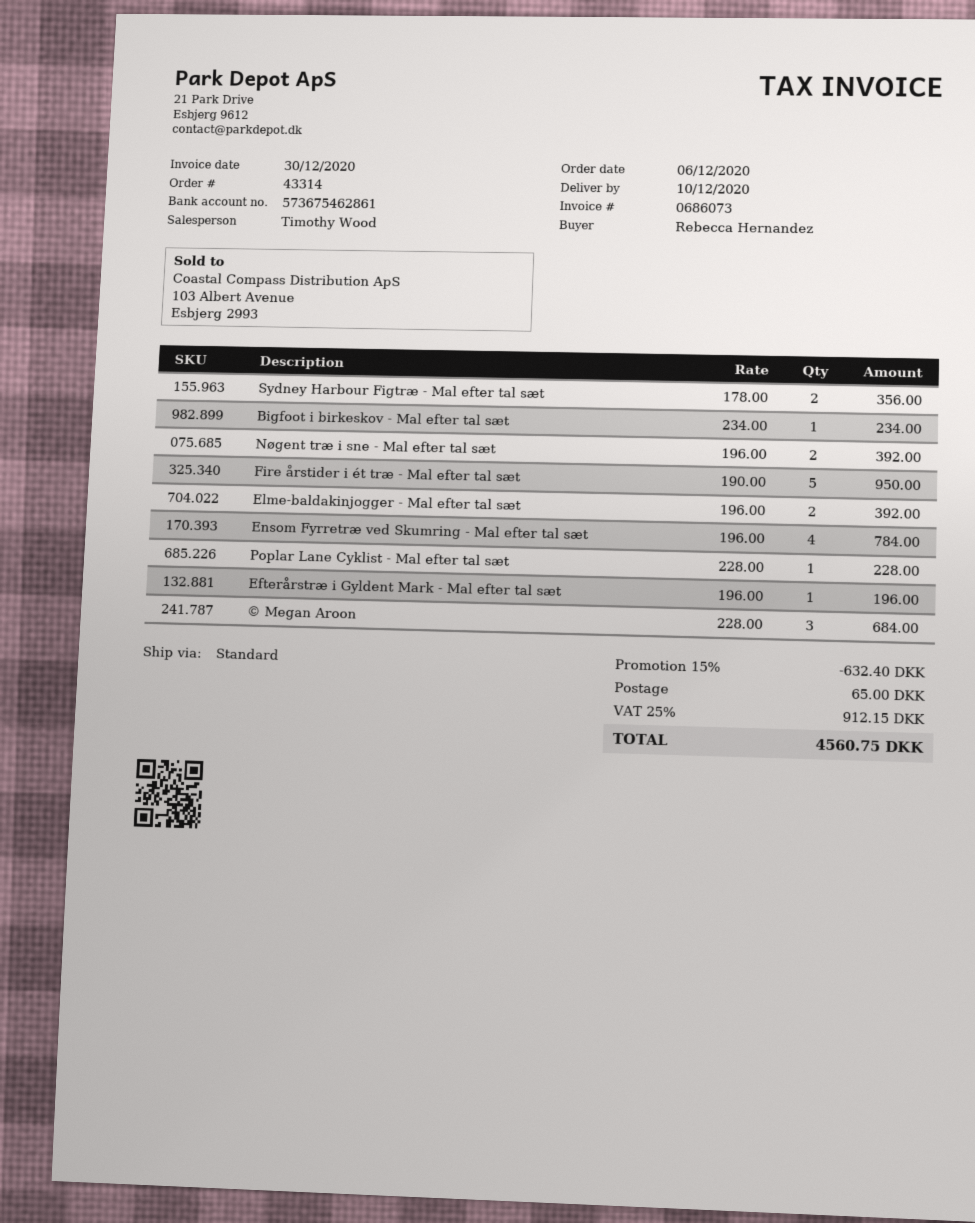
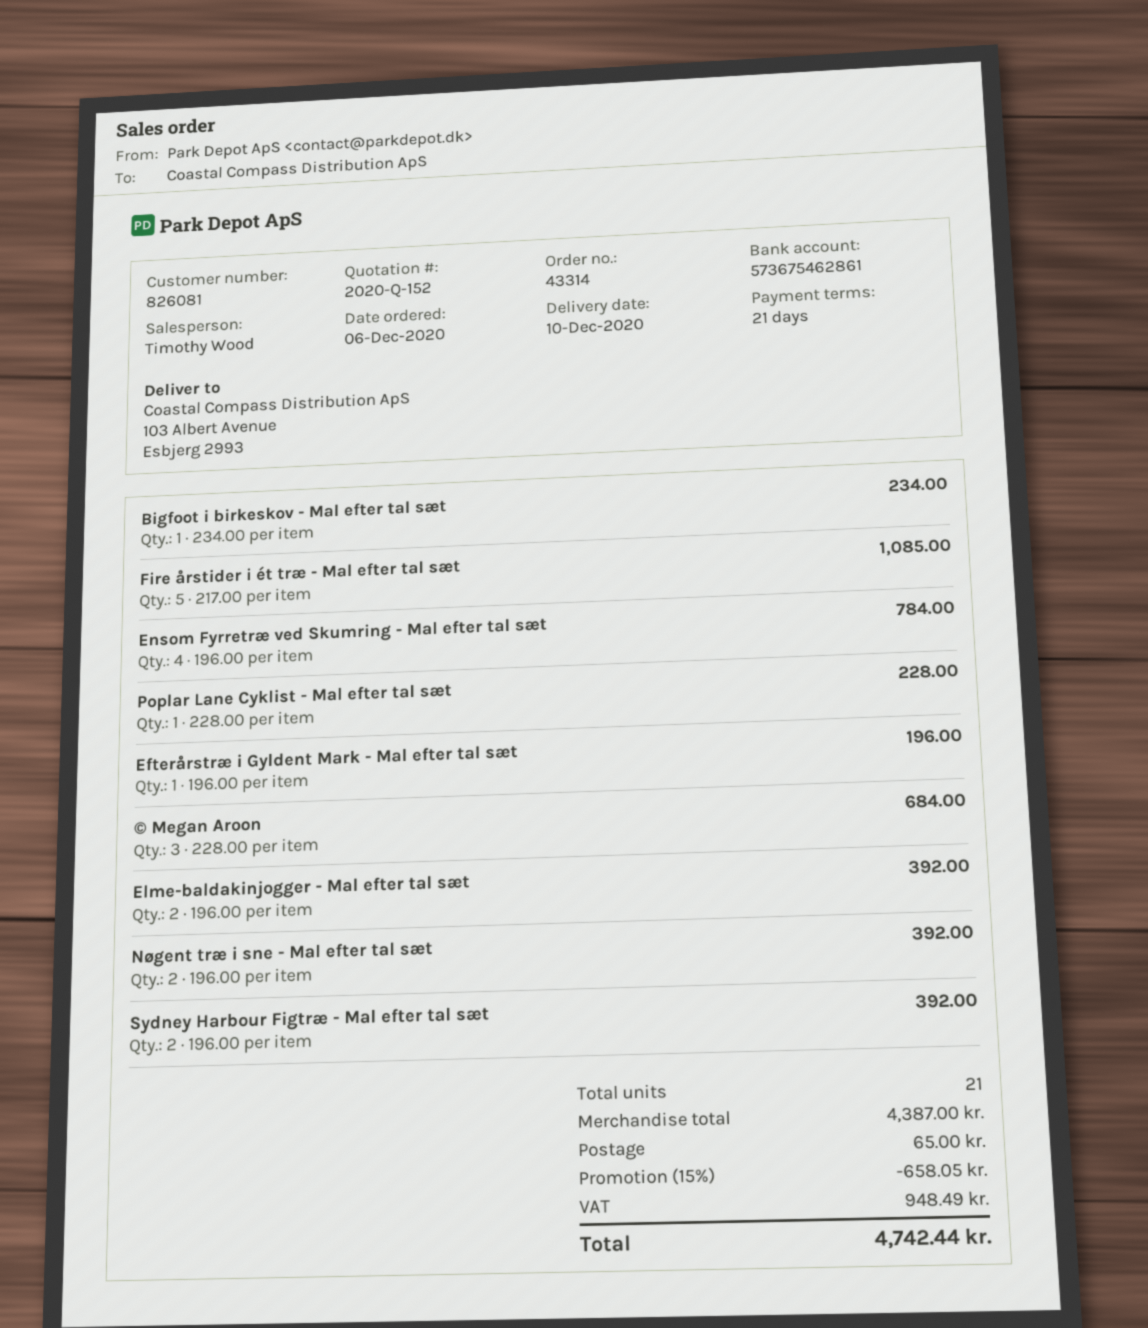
Sydney Harbour Figtræ - Mal efter tal sæt: 2 x 178.00 = 356.00 -> 2 x 196.00 = 392.00
Fire årstider i ét træ - Mal efter tal sæt: 5 x 190.00 = 950.00 -> 5 x 217.00 = 1085.00
discount: 15% = 632.40 -> 15% = 658.05
tax: 912.15 -> 948.49
total: 4560.75 -> 4742.44

